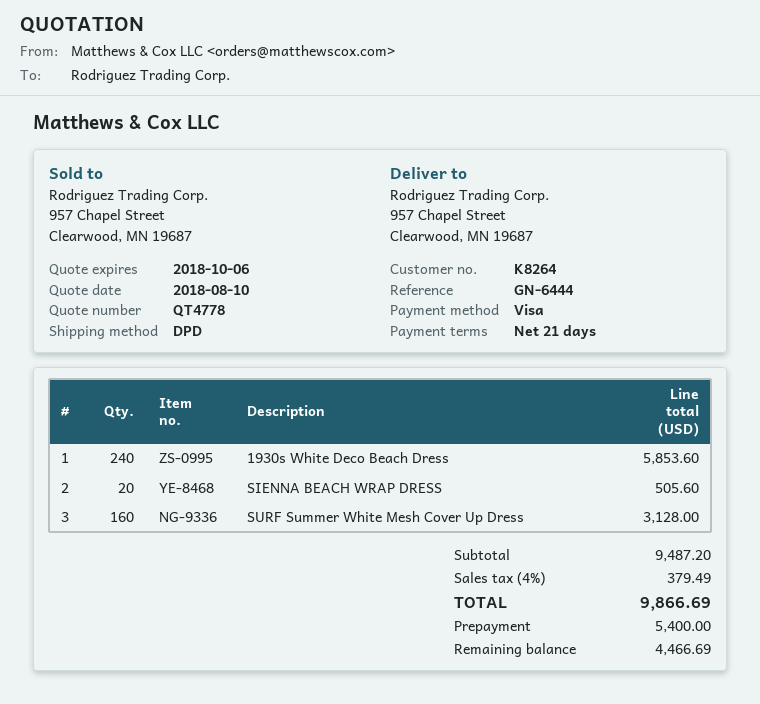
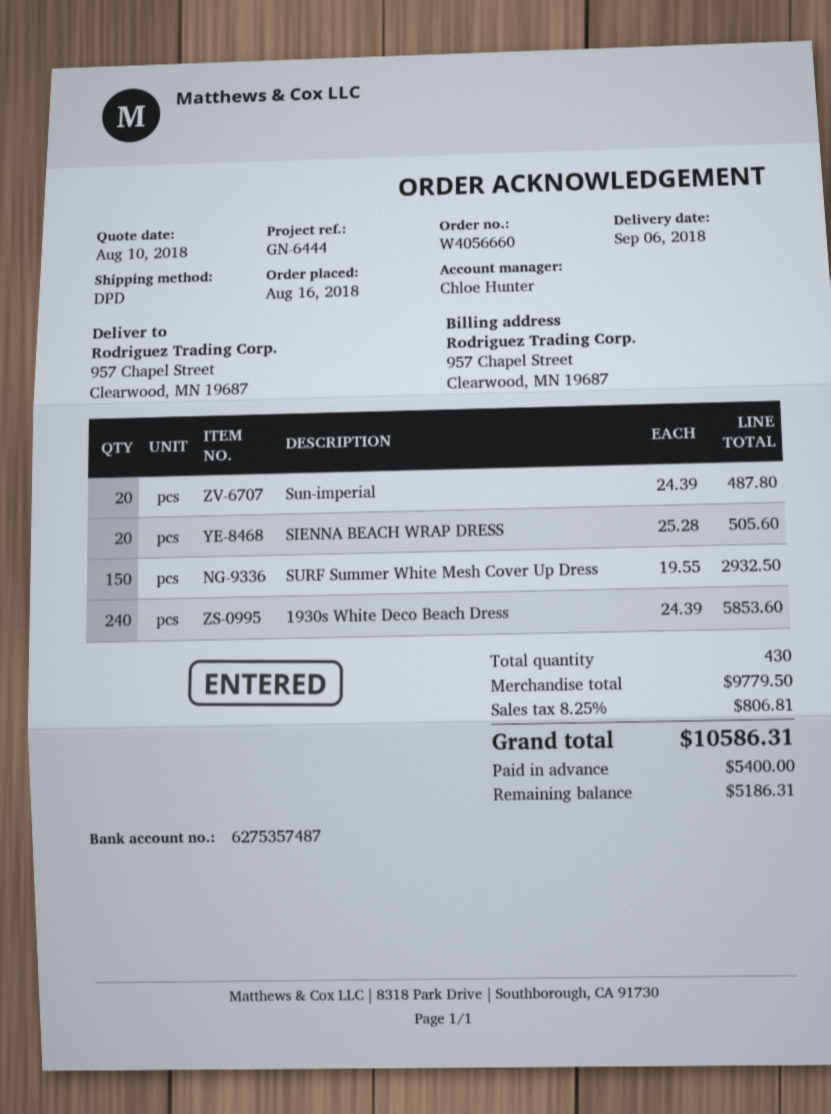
SURF Summer White Mesh Cover Up Dress: 160 for 3128.00 -> 150 for 2932.50
Sun-imperial: none -> 20 for 487.80
subtotal: 9487.20 -> 9779.50
tax: 4% = 379.49 -> 8.25% = 806.81
total: 9866.69 -> 10586.31
balance: 4466.69 -> 5186.31

